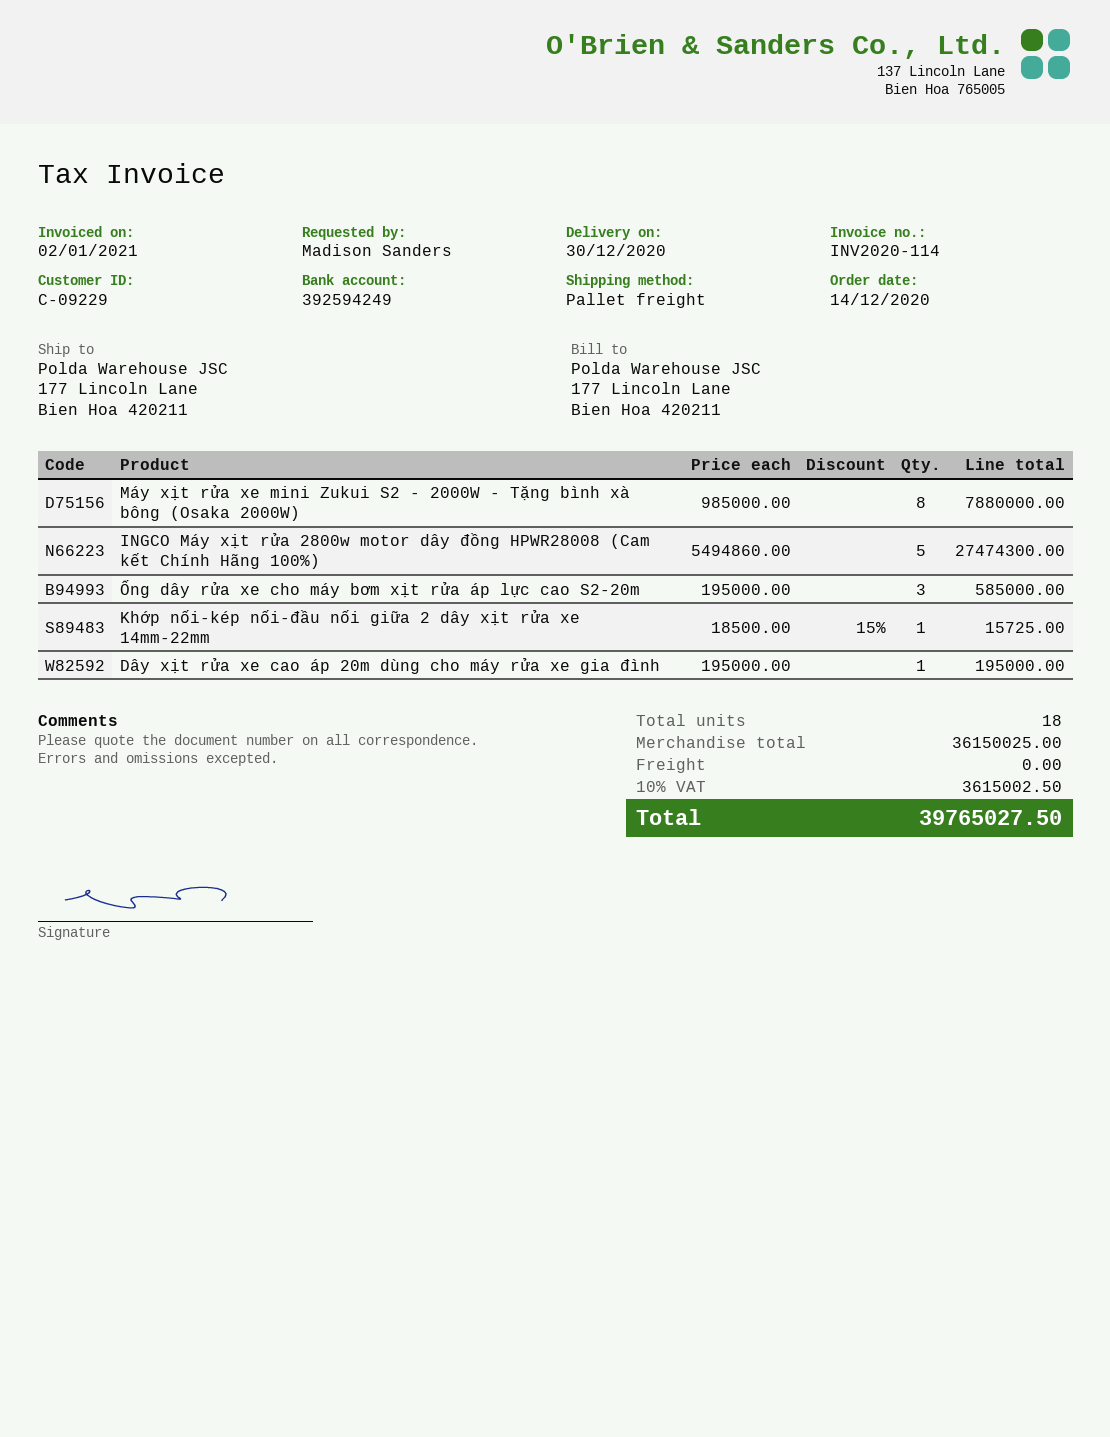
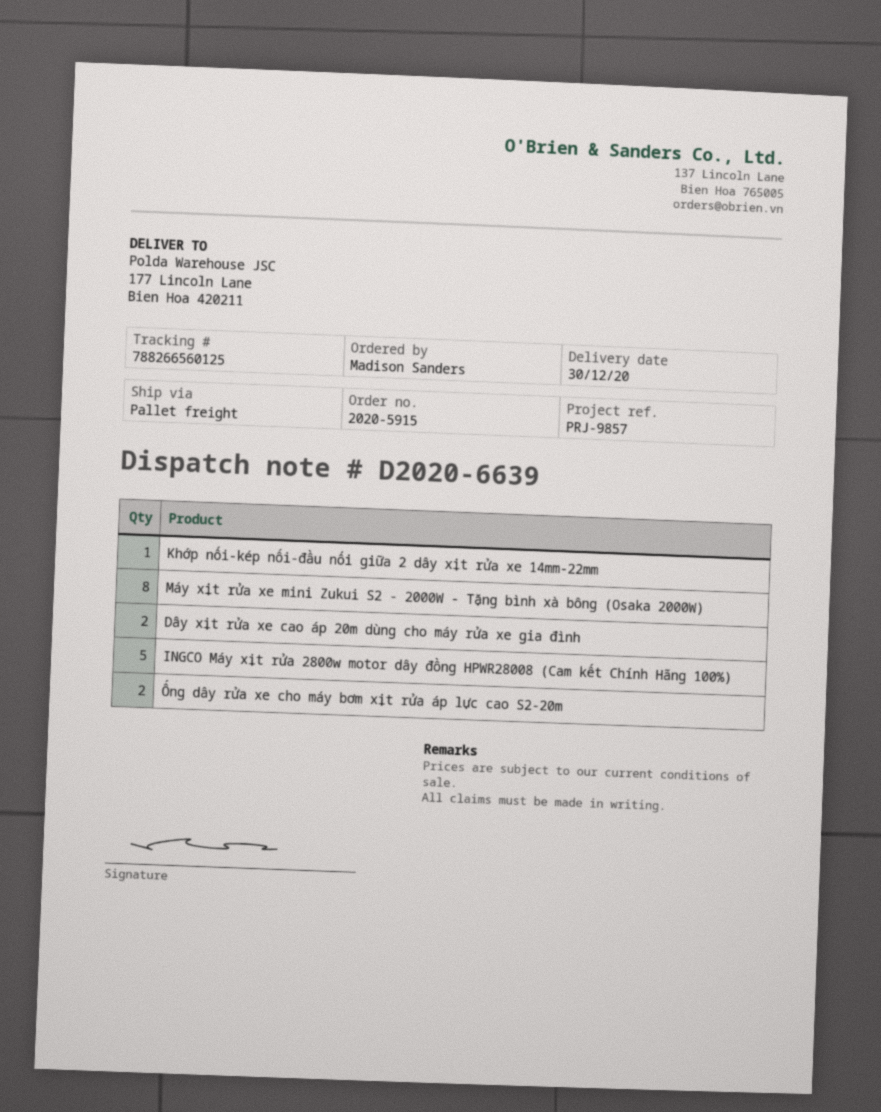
Ống dây rửa xe cho máy bơm xịt rửa áp lực cao S2-20m: 3 -> 2
Dây xịt rửa xe cao áp 20m dùng cho máy rửa xe gia đình: 1 -> 2

